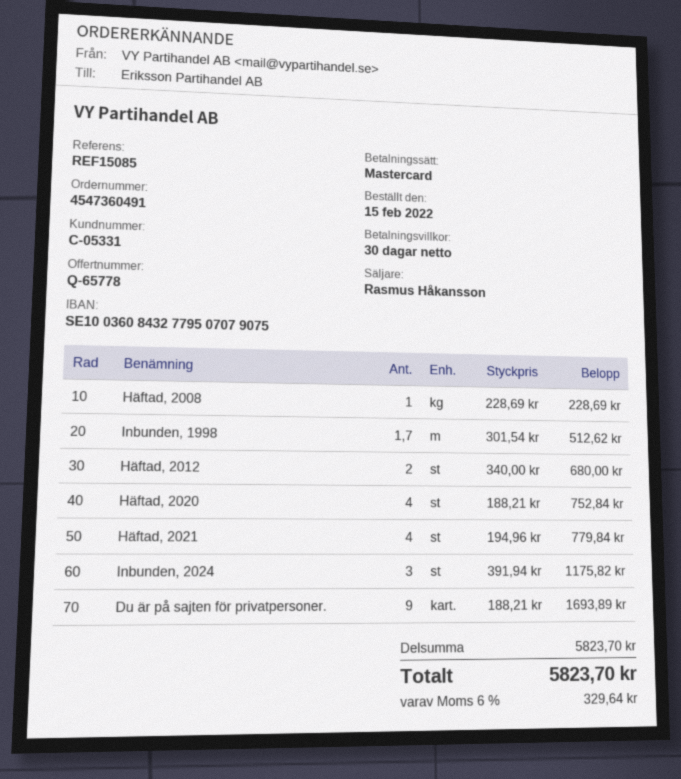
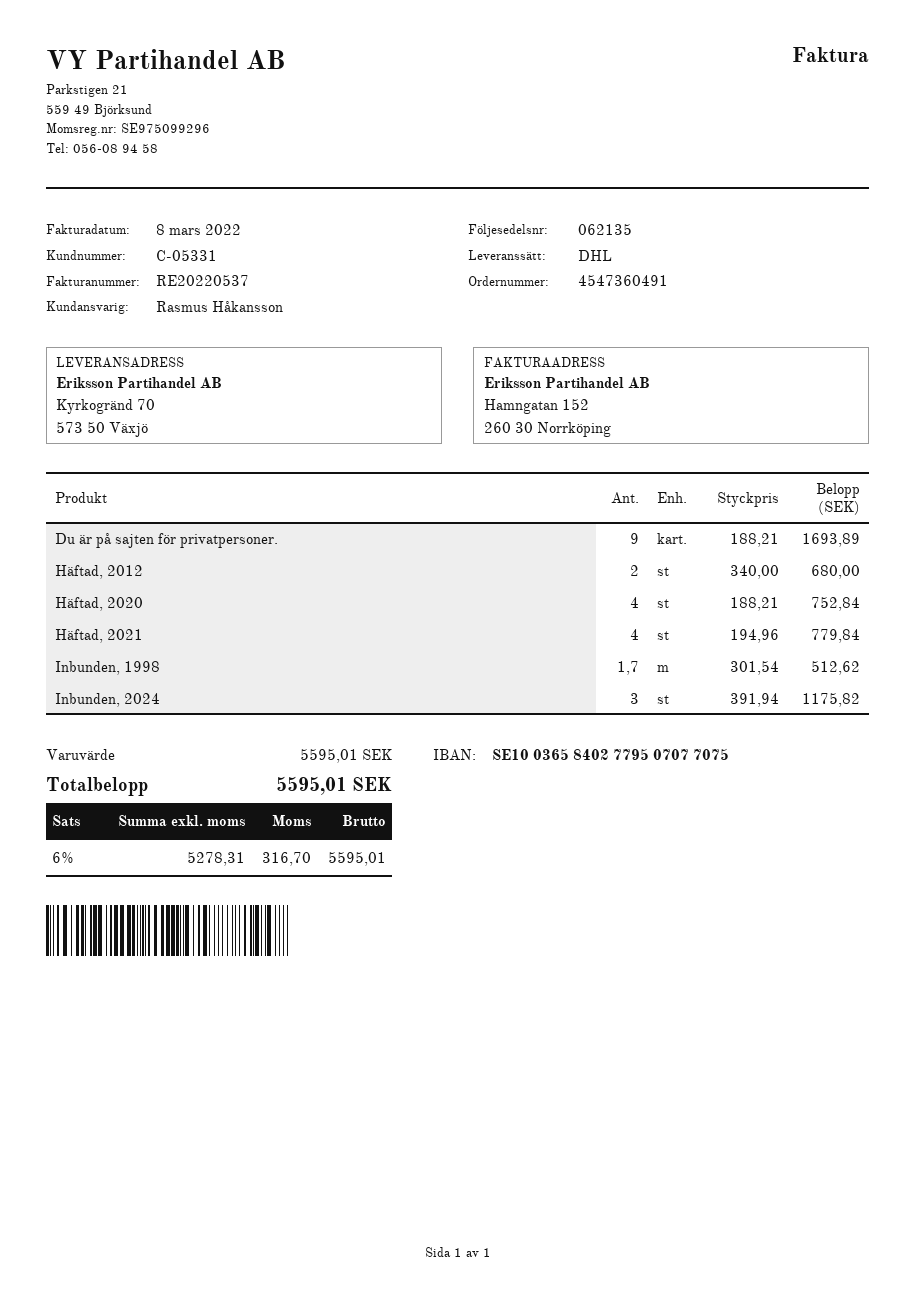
bank account: SE1003608432779507079075 -> SE1003658402779507077075
Häftad, 2008: 1 x 228.69 = 228.69 -> none
subtotal: 5823.70 -> 5595.01
tax: 6% = 329.64 -> 6% = 316.70
total: 5823.70 -> 5595.01

